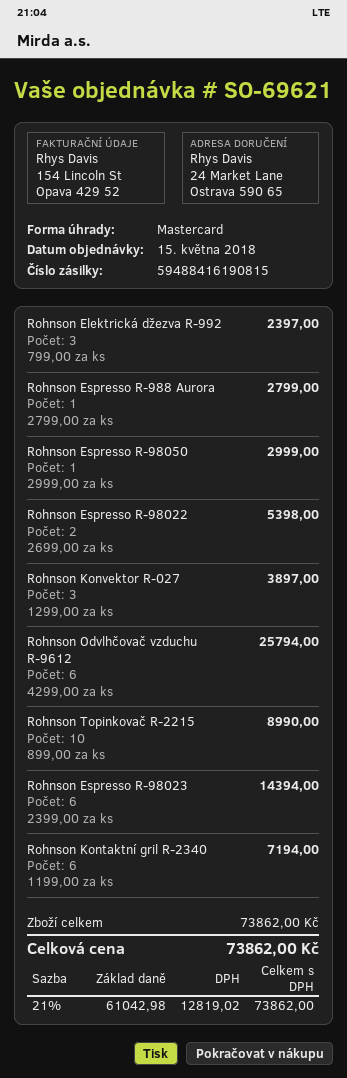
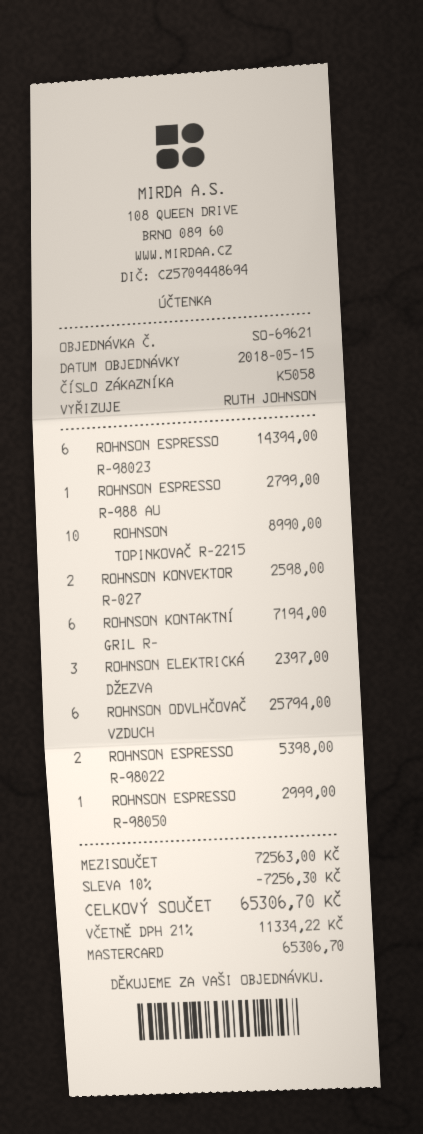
Rohnson Konvektor R-027: 3 for 3897.00 -> 2 for 2598.00
subtotal: 73862.00 -> 72563.00
discount: none -> 10% = 7256.30
tax: 21% = 12819.02 -> 21% = 11334.22
total: 73862.00 -> 65306.70

